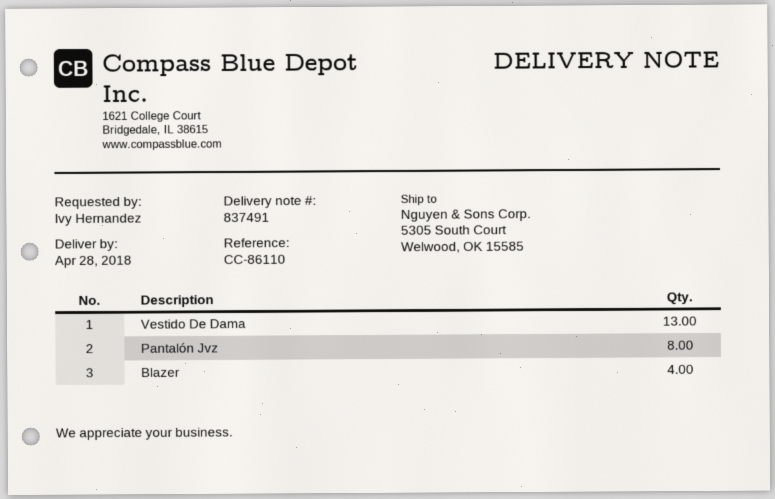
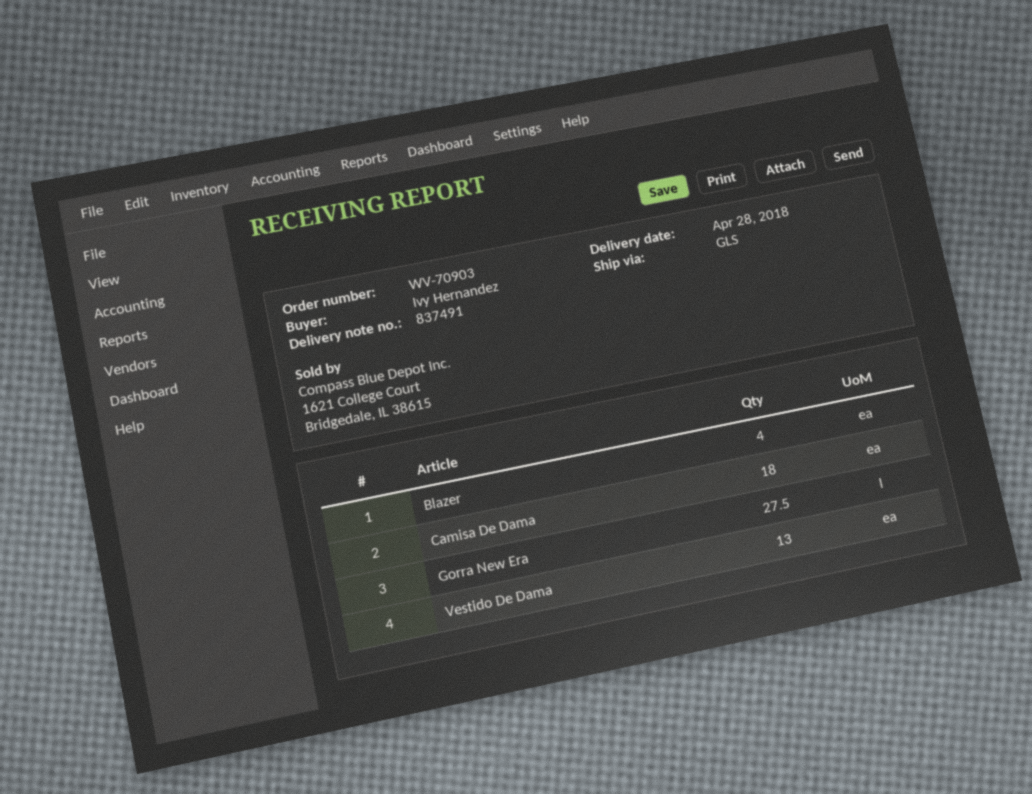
Pantalón Jvz: 8 -> none
Camisa De Dama: none -> 18
Gorra New Era: none -> 27.5

